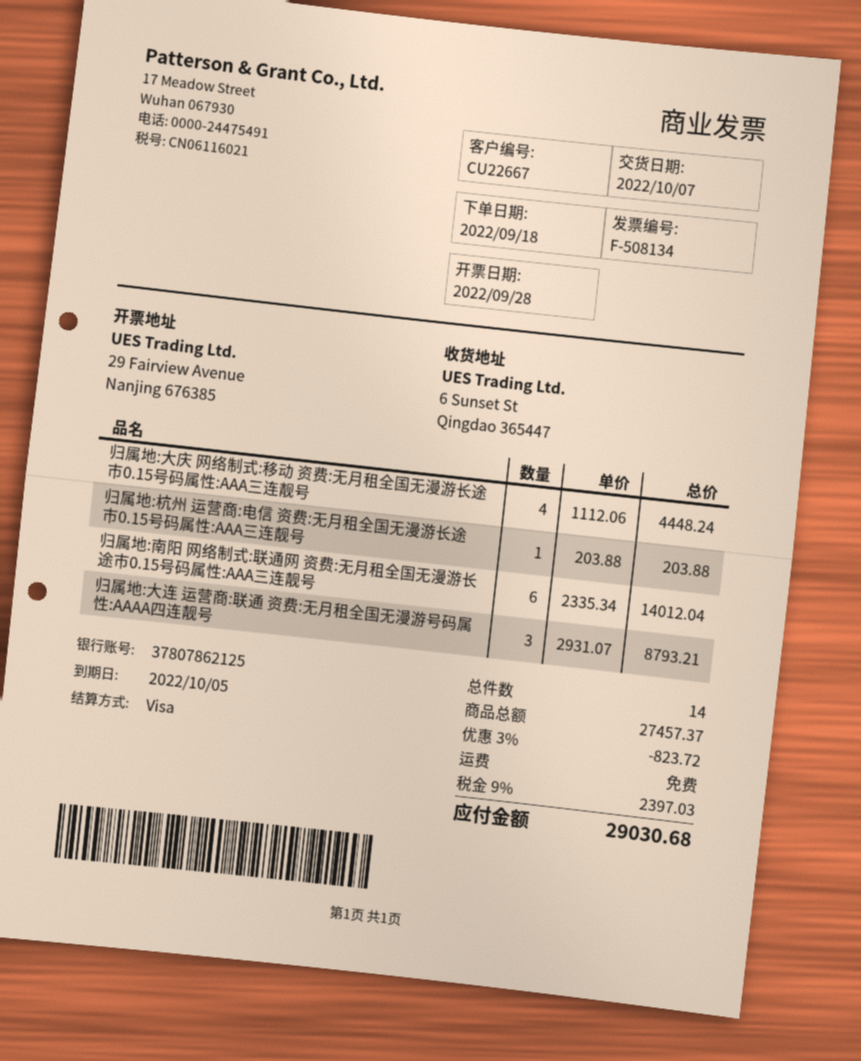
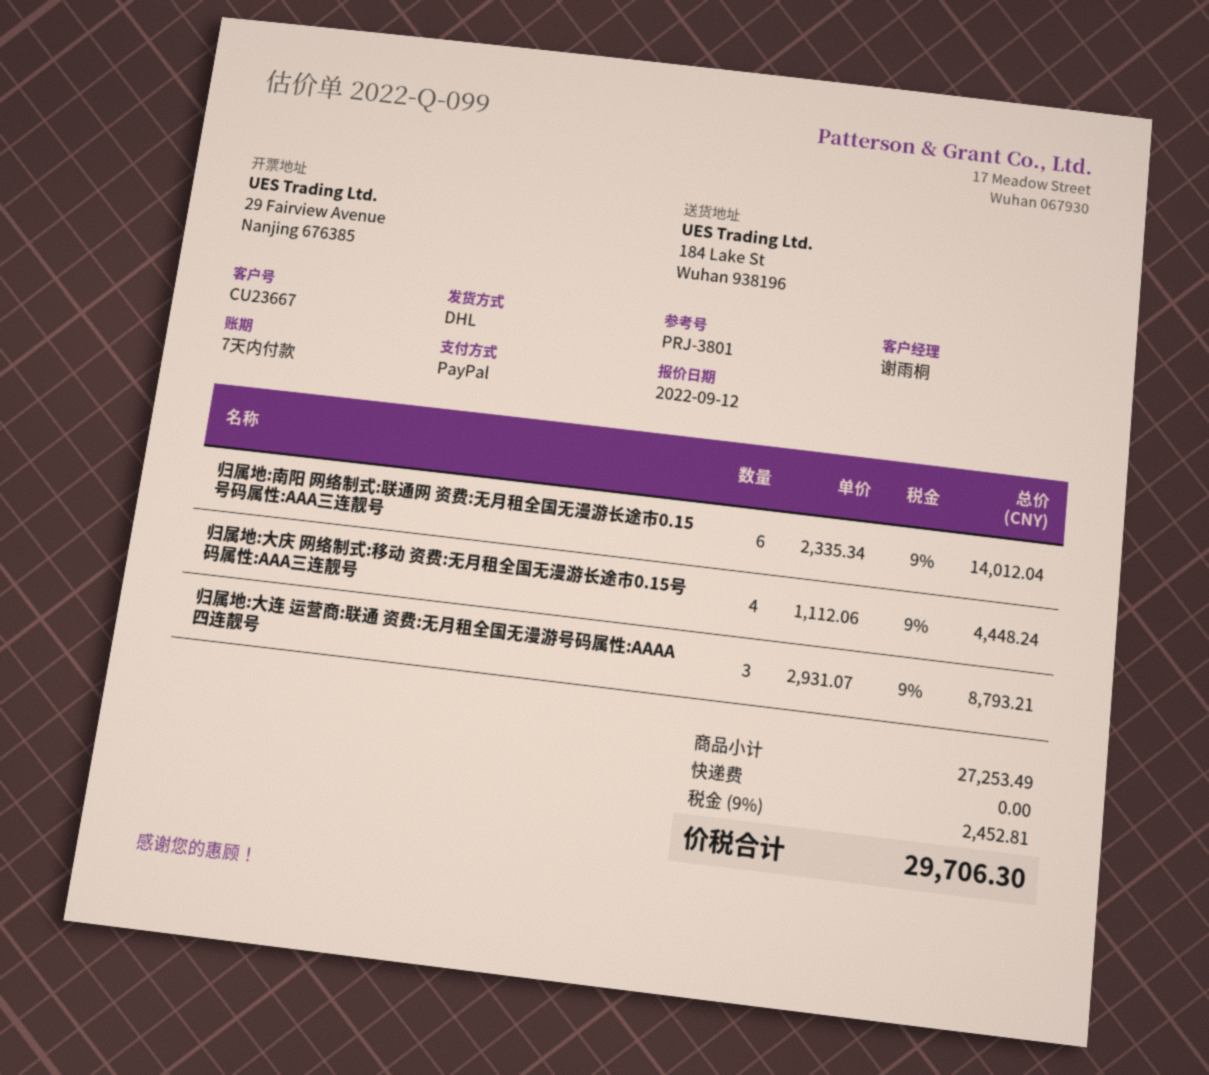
customer number: CU22667 -> CU23667
payment method: Visa -> PayPal
ship to: 6 Sunset St, Qingdao 365447 -> 184 Lake St, Wuhan 938196
归属地:杭州 运营商:电信 资费:无月租全国无漫游长途市0.15号码属性:AAA三连靓号: 1 x 203.88 = 203.88 -> none
subtotal: 27457.37 -> 27253.49
discount: 3% = 823.72 -> none
tax: 9% = 2397.03 -> 9% = 2452.81
total: 29030.68 -> 29706.30

